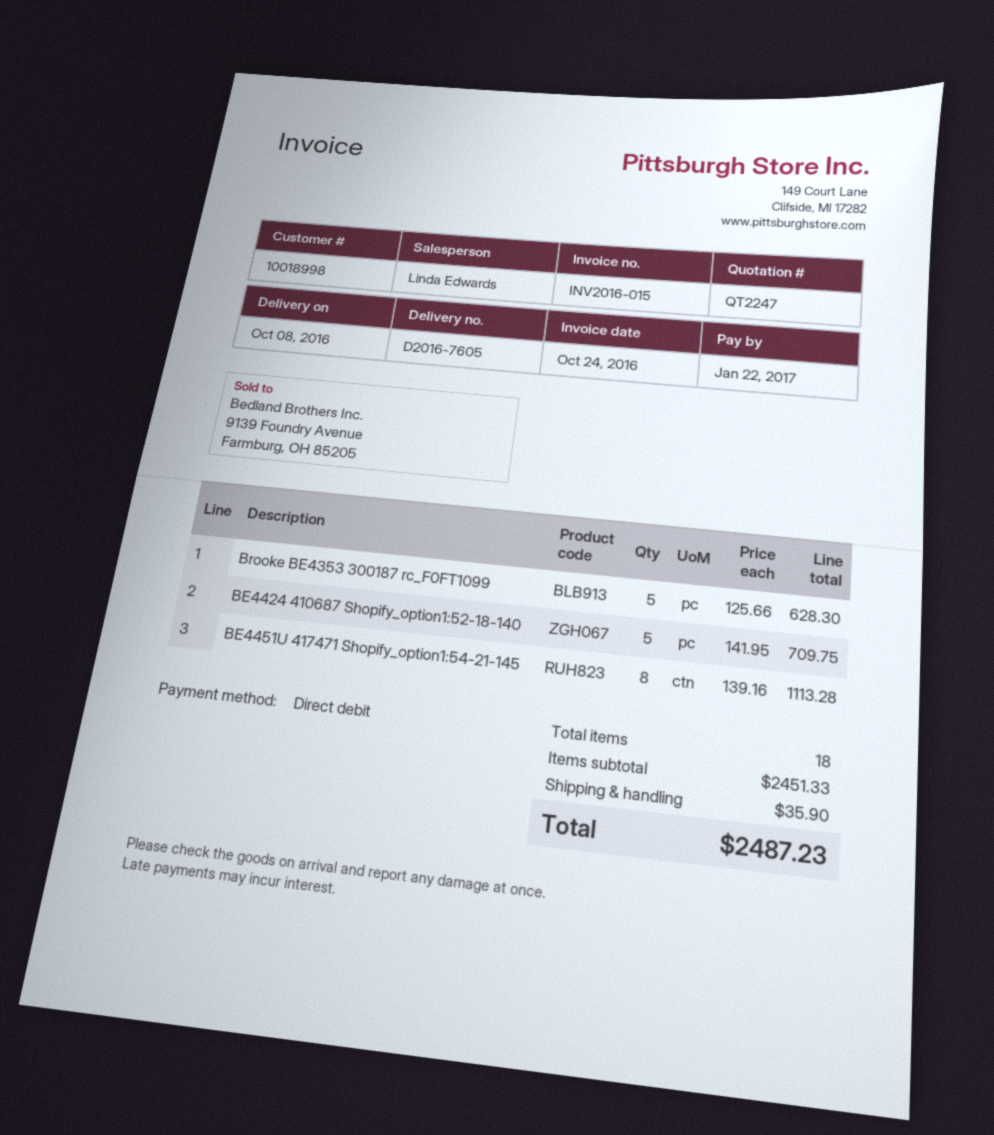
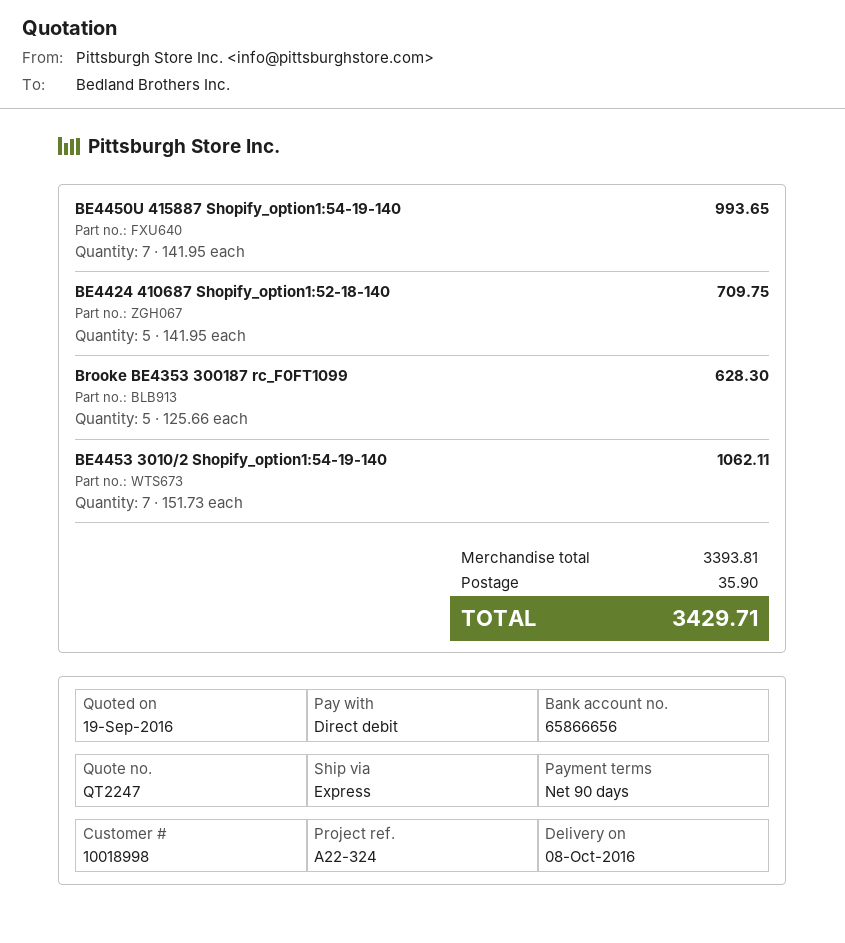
BE4451U 417471 Shopify_option1:54-21-145: 8 x 139.16 = 1113.28 -> none
BE4450U 415887 Shopify_option1:54-19-140: none -> 7 x 141.95 = 993.65
BE4453 3010/2 Shopify_option1:54-19-140: none -> 7 x 151.73 = 1062.11
subtotal: 2451.33 -> 3393.81
total: 2487.23 -> 3429.71

